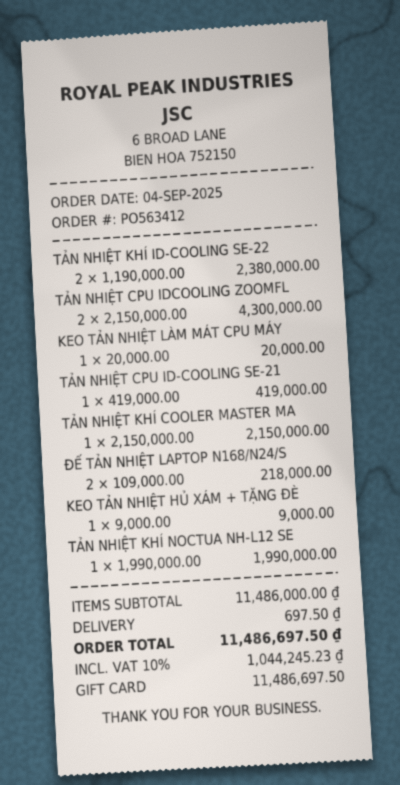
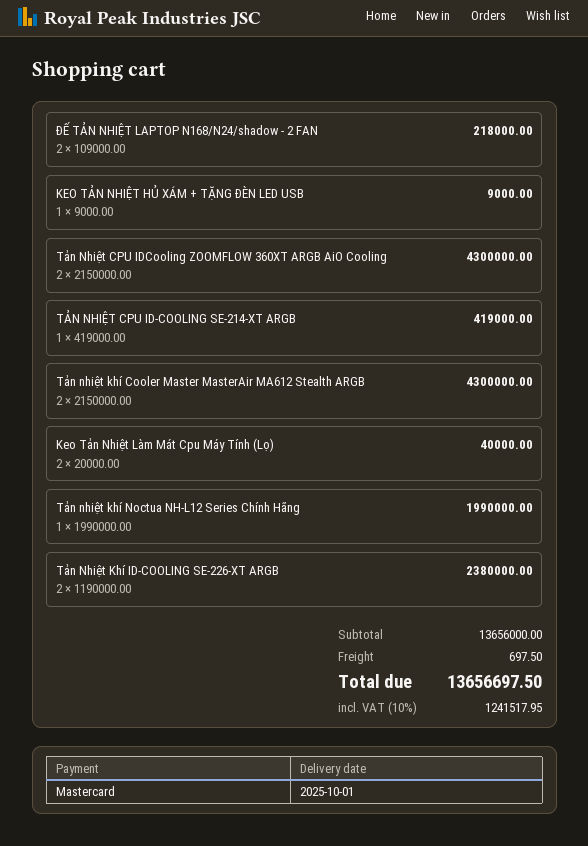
payment method: gift card -> Mastercard
KEO TẢN NHIỆT LÀM MÁT CPU MÁY: 1 x 20000.00 = 20000.00 -> 2 x 20000.00 = 40000.00
TẢN NHIỆT KHÍ COOLER MASTER MA: 1 x 2150000.00 = 2150000.00 -> 2 x 2150000.00 = 4300000.00
subtotal: 11486000.00 -> 13656000.00
tax: 10% = 1044245.23 -> 10% = 1241517.95
total: 11486697.50 -> 13656697.50

